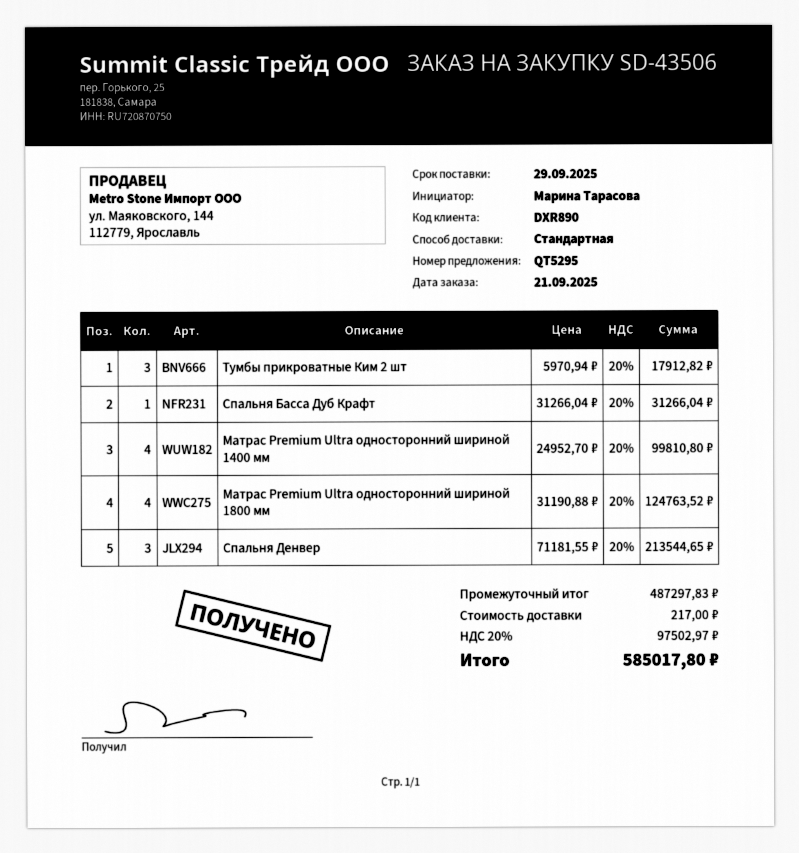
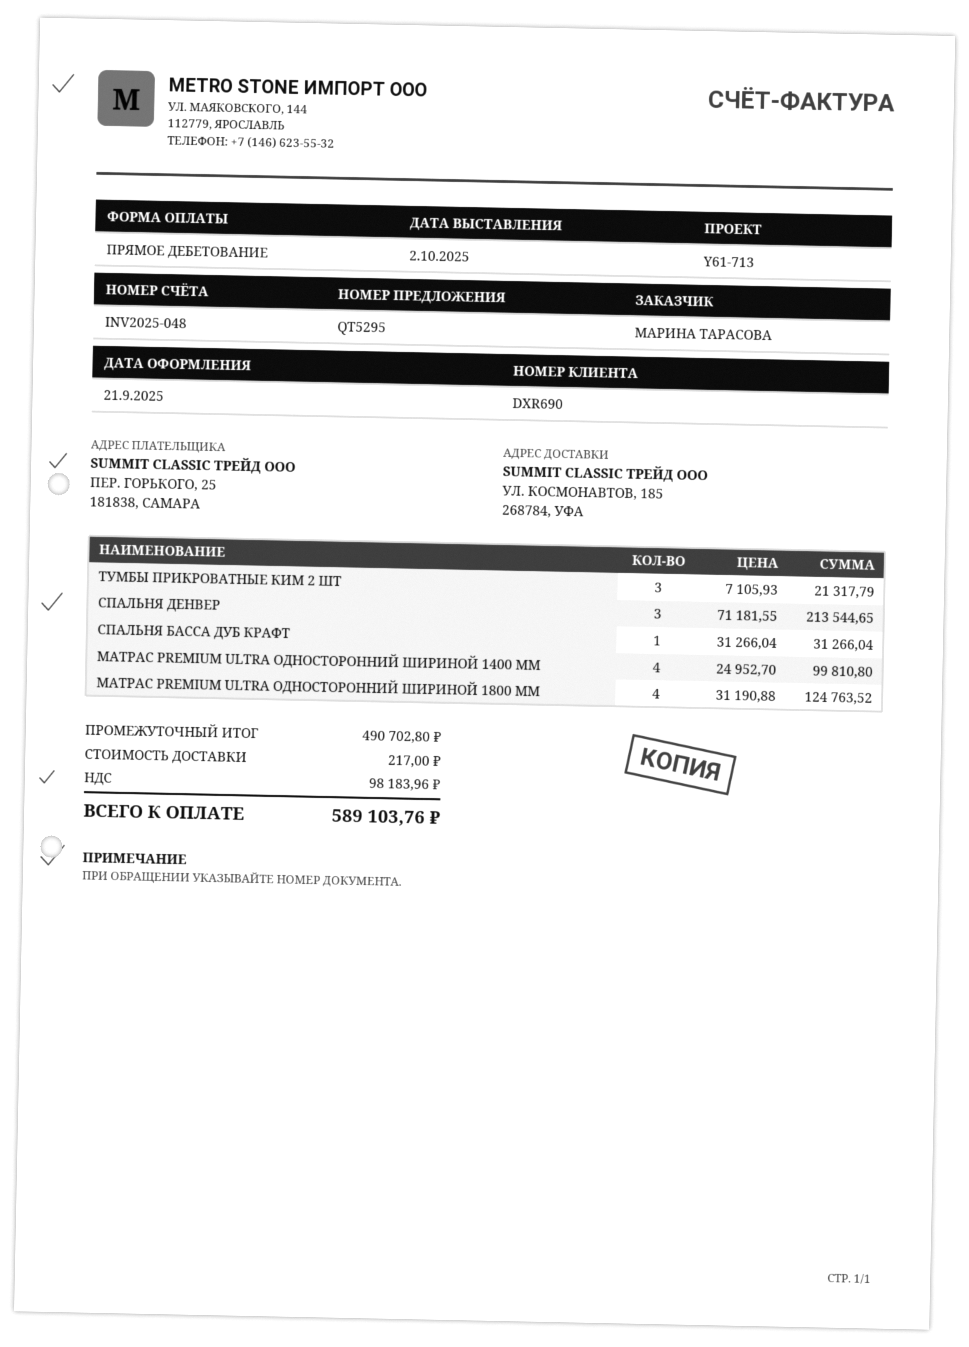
customer number: DXR890 -> DXR690
Тумбы прикроватные Ким 2 шт: 3 x 5970.94 = 17912.82 -> 3 x 7105.93 = 21317.79
subtotal: 487297.83 -> 490702.80
tax: 97502.97 -> 98183.96
total: 585017.80 -> 589103.76

